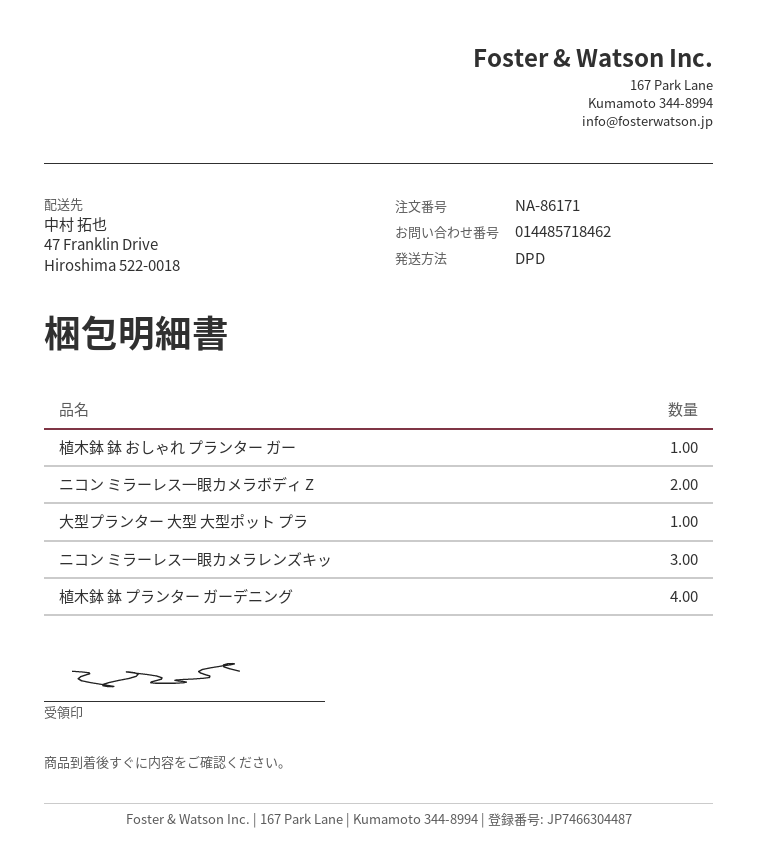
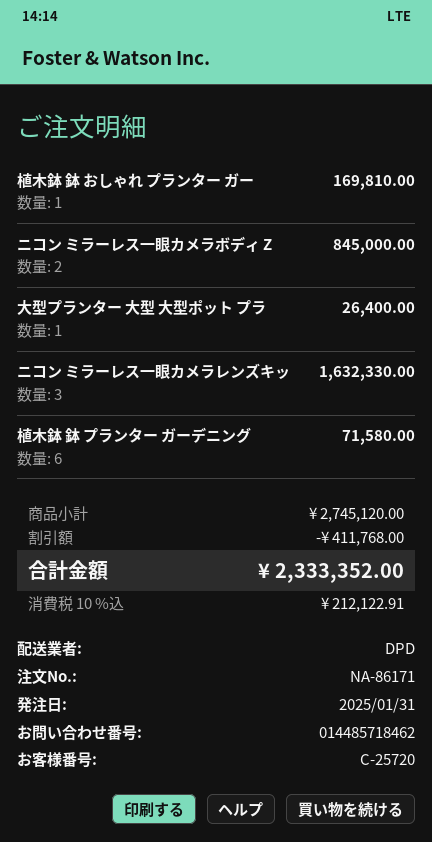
植木鉢 鉢 プランター ガーデニング: 4 -> 6

